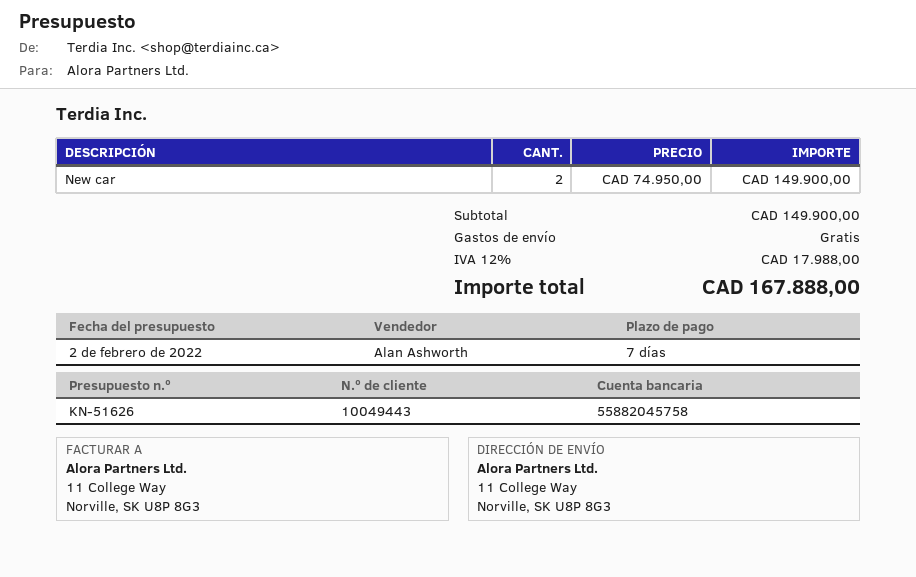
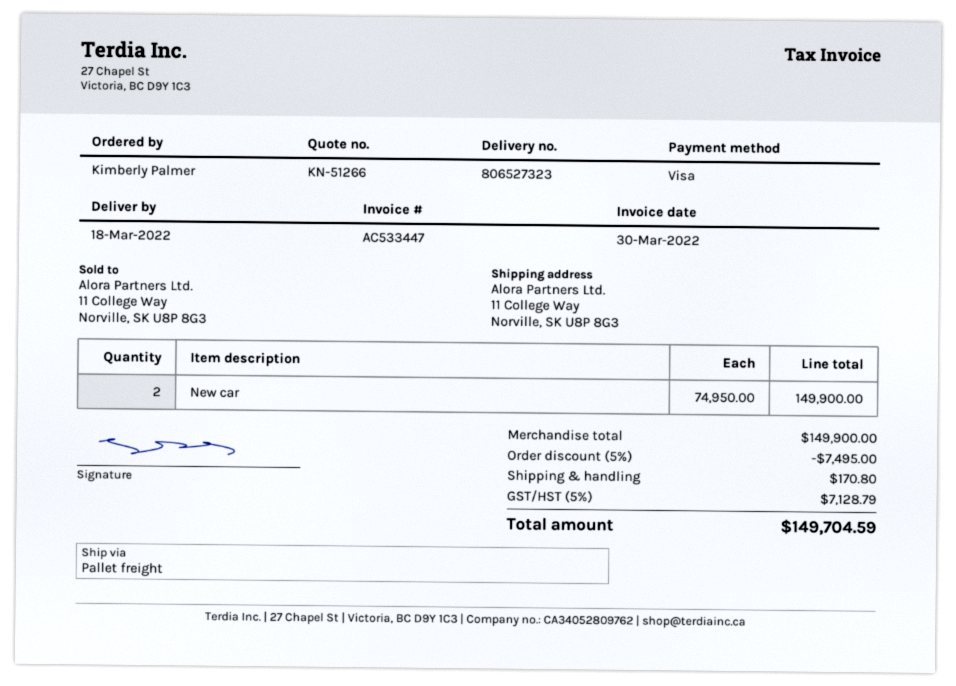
quote number: KN-51626 -> KN-51266
discount: none -> 5% = 7495.00
shipping: 0.00 -> 170.80
tax: 12% = 17988.00 -> 5% = 7128.79
total: 167888.00 -> 149704.59

